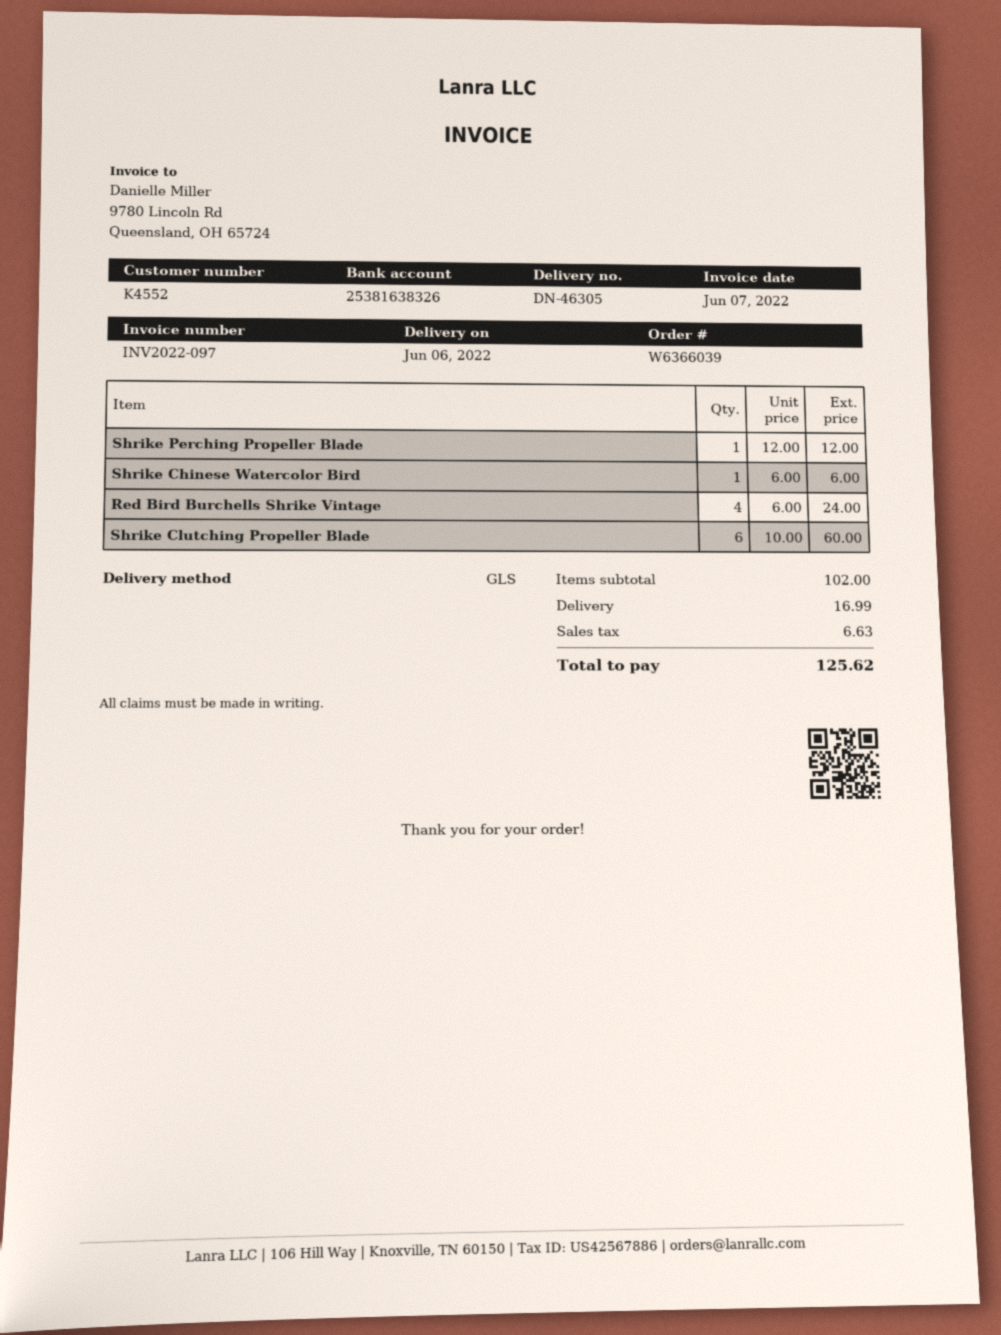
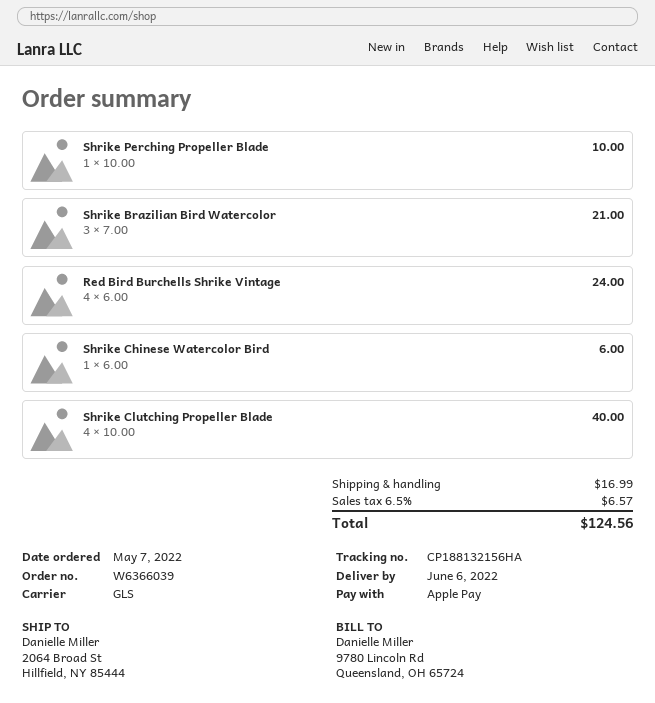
Shrike Perching Propeller Blade: 1 x 12.00 = 12.00 -> 1 x 10.00 = 10.00
Shrike Clutching Propeller Blade: 6 x 10.00 = 60.00 -> 4 x 10.00 = 40.00
Shrike Brazilian Bird Watercolor: none -> 3 x 7.00 = 21.00
tax: 6.63 -> 6.57
total: 125.62 -> 124.56

